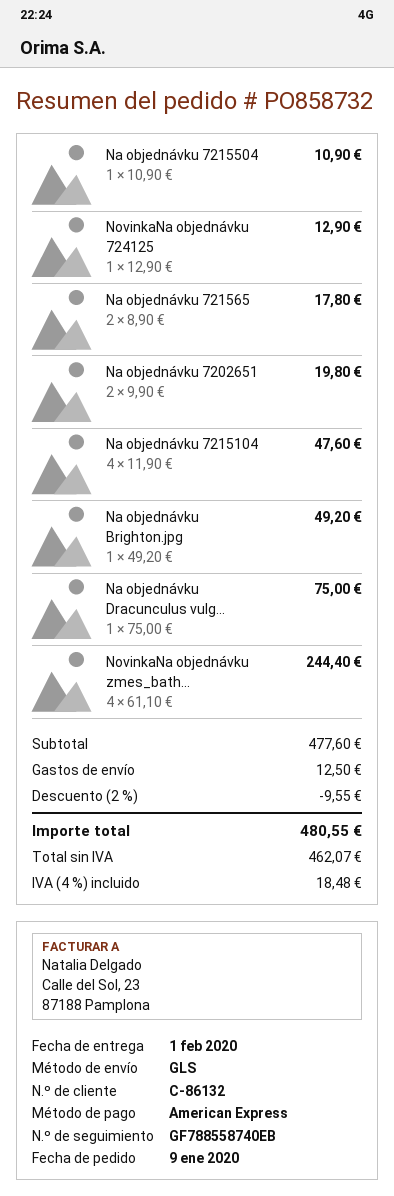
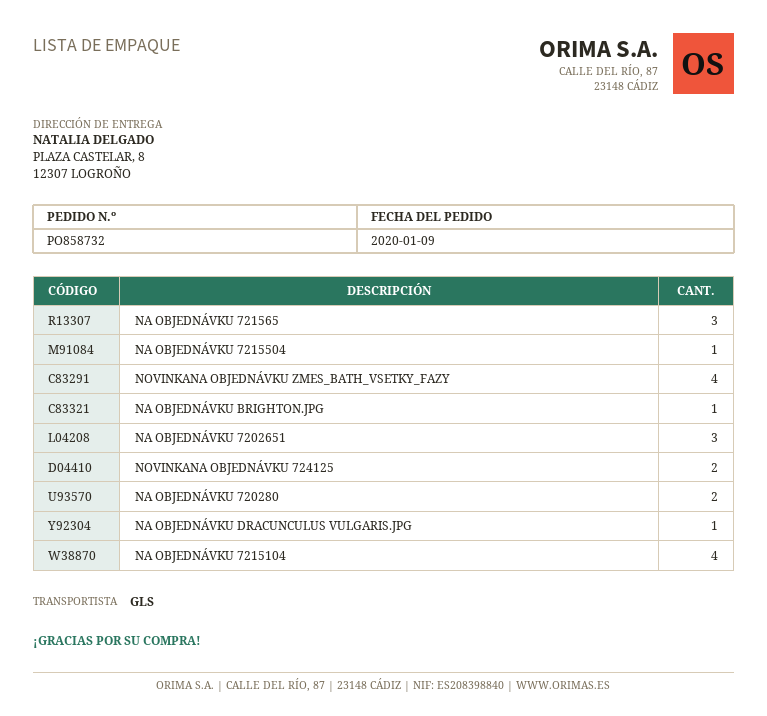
NovinkaNa objednávku 724125: 1 -> 2
Na objednávku 721565: 2 -> 3
Na objednávku 7202651: 2 -> 3
NA OBJEDNÁVKU 720280: none -> 2

